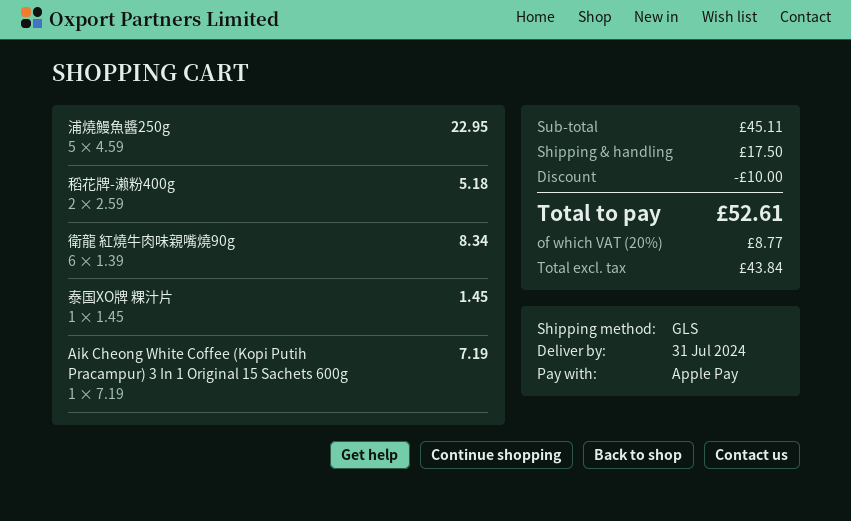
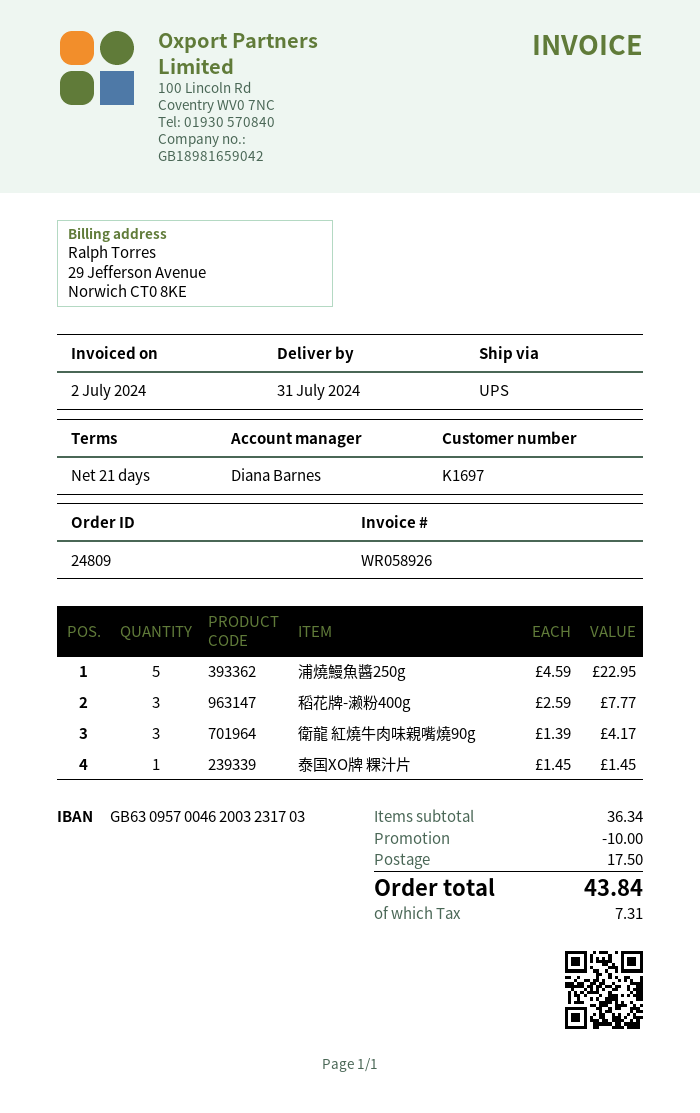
shipping method: GLS -> UPS
稻花牌-濑粉400g: 2 x 2.59 = 5.18 -> 3 x 2.59 = 7.77
衛龍 紅燒牛肉味親嘴燒90g: 6 x 1.39 = 8.34 -> 3 x 1.39 = 4.17
Aik Cheong White Coffee (Kopi Putih Pracampur) 3 In 1 Original 15 Sachets 600g: 1 x 7.19 = 7.19 -> none
subtotal: 45.11 -> 36.34
tax: 8.77 -> 7.31
total: 52.61 -> 43.84

